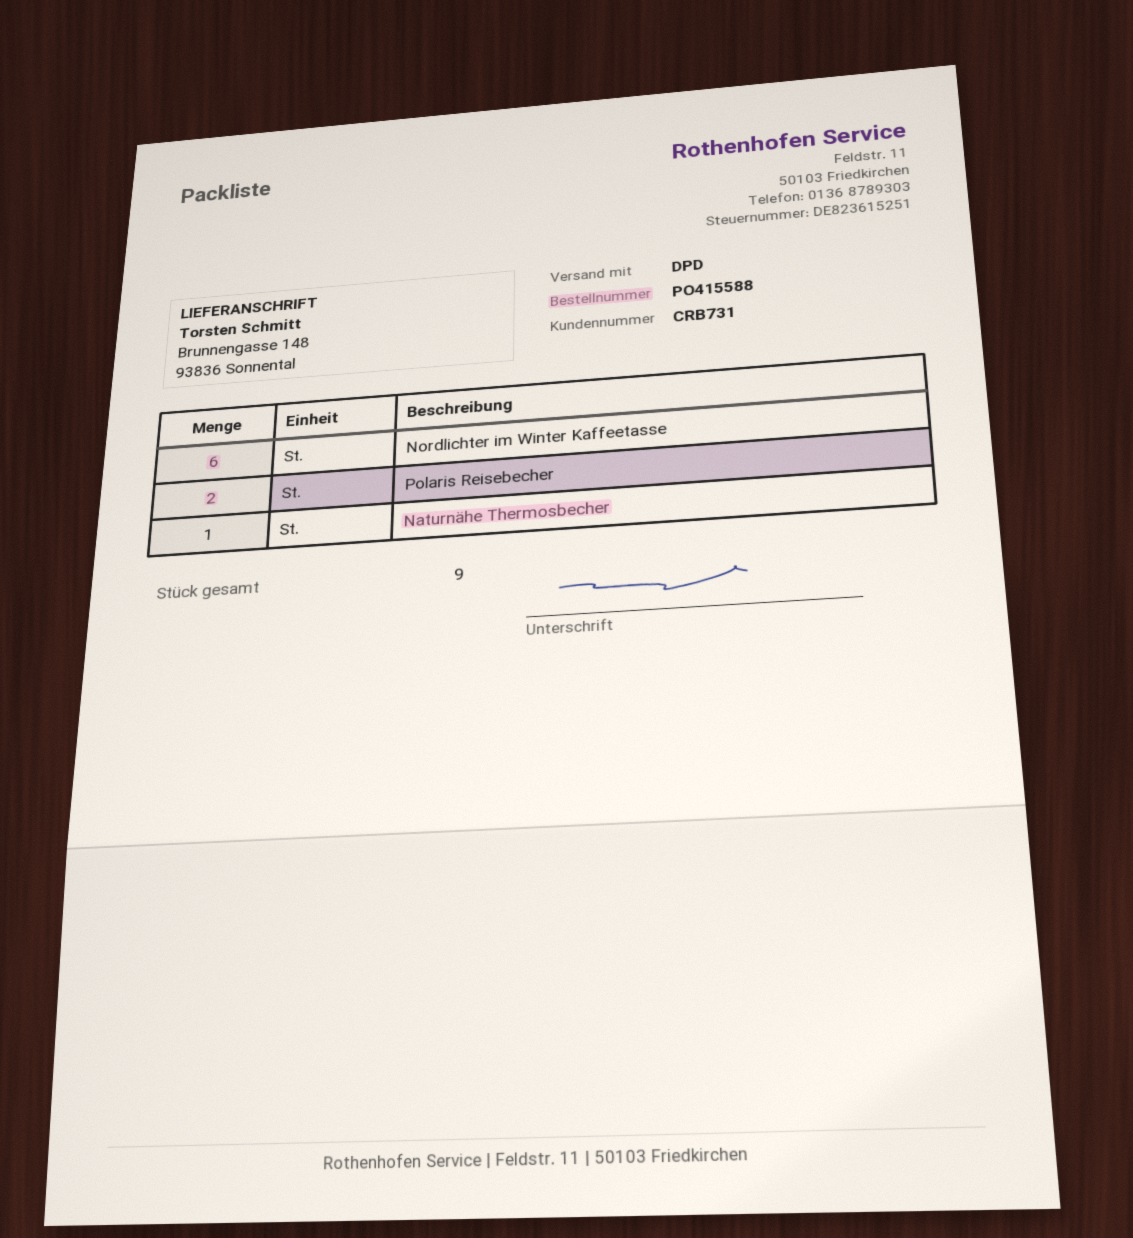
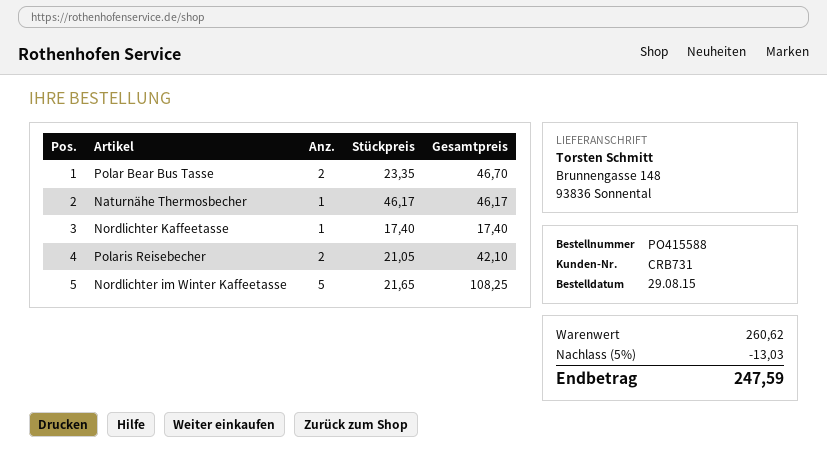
Nordlichter im Winter Kaffeetasse: 6 -> 5
Polar Bear Bus Tasse: none -> 2
Nordlichter Kaffeetasse: none -> 1

